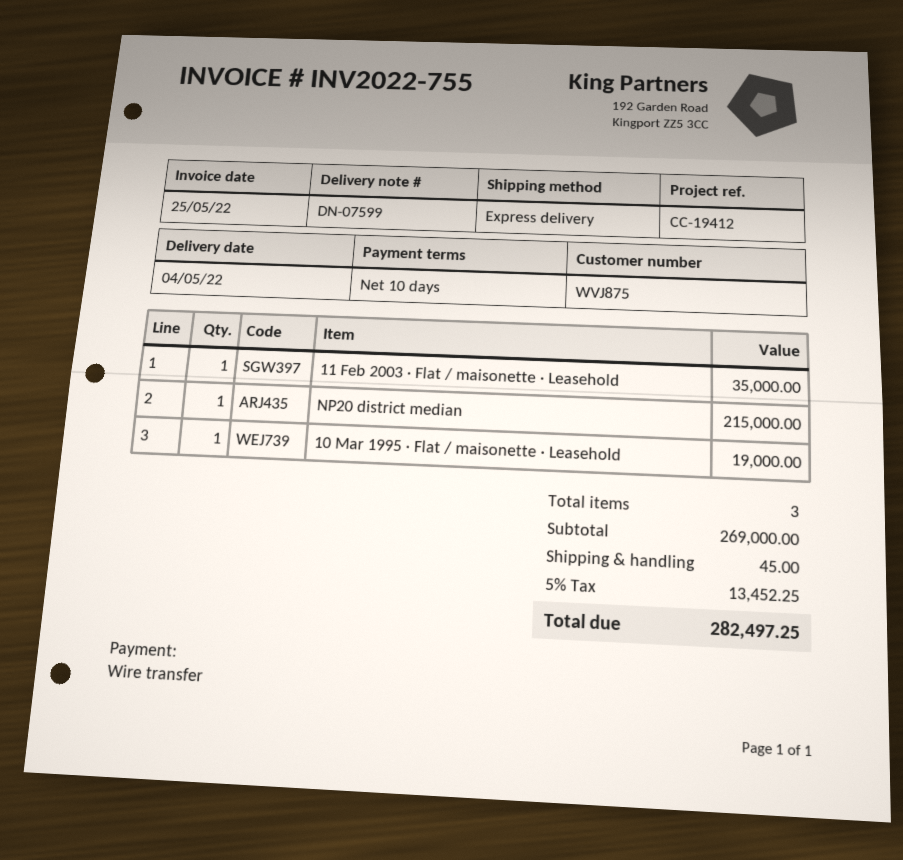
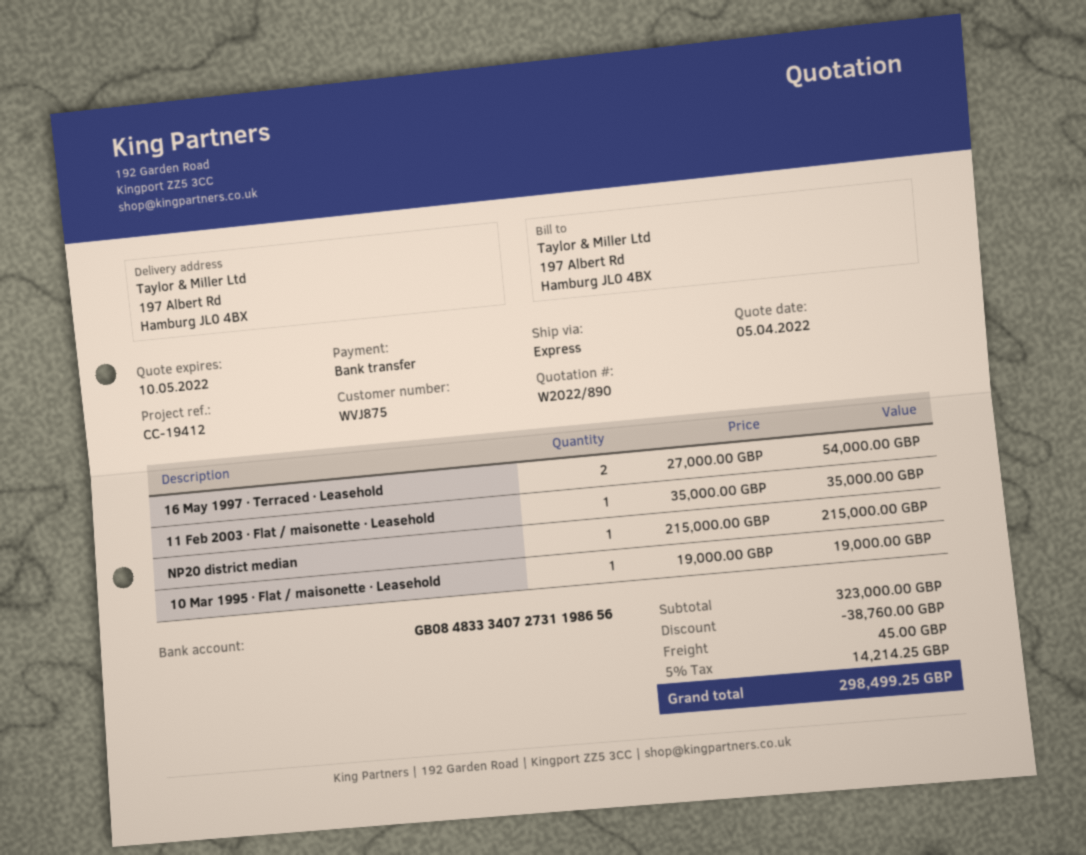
16 May 1997 · Terraced · Leasehold: none -> 2 for 54000.00
subtotal: 269000.00 -> 323000.00
discount: none -> 38760.00
tax: 5% = 13452.25 -> 5% = 14214.25
total: 282497.25 -> 298499.25

